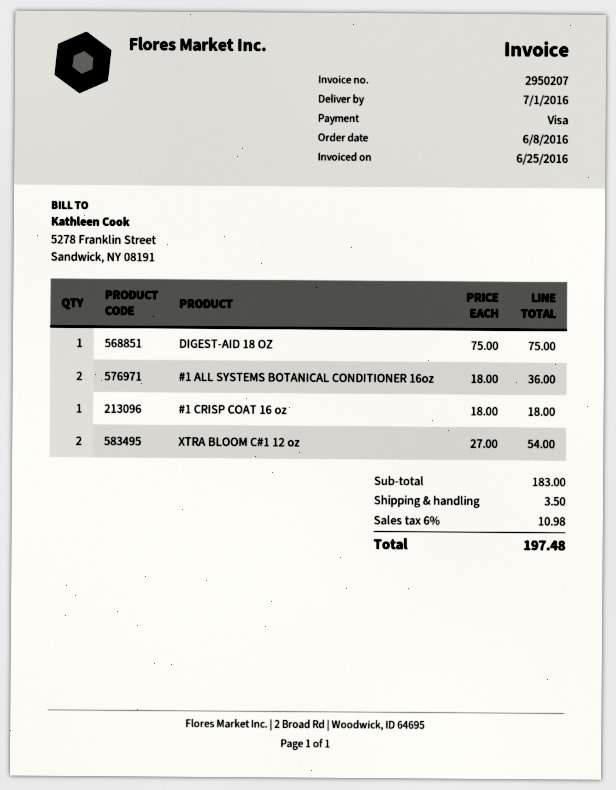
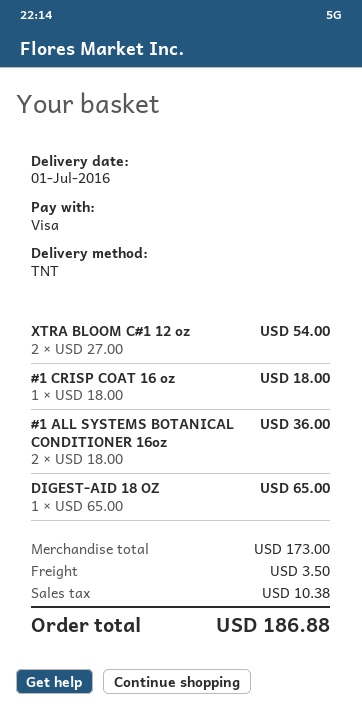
DIGEST-AID 18 OZ: 1 x 75.00 = 75.00 -> 1 x 65.00 = 65.00
subtotal: 183.00 -> 173.00
tax: 10.98 -> 10.38
total: 197.48 -> 186.88

